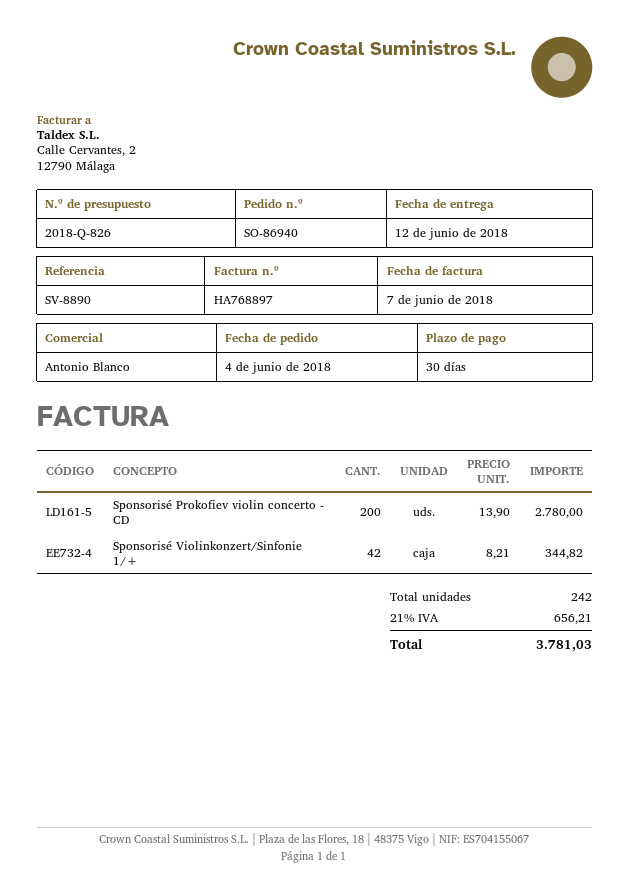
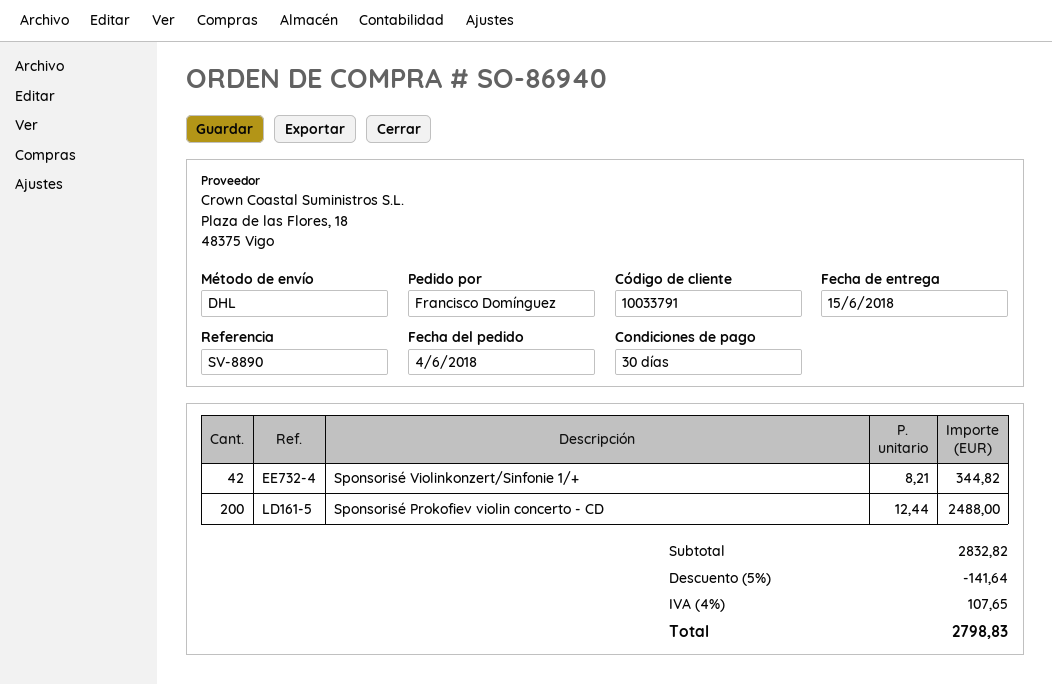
delivery date: 2018-06-12 -> 2018-06-15
Sponsorisé Prokofiev violin concerto - CD: 200 x 13.90 = 2780.00 -> 200 x 12.44 = 2488.00
discount: none -> 5% = 141.64
tax: 21% = 656.21 -> 4% = 107.65
total: 3781.03 -> 2798.83

